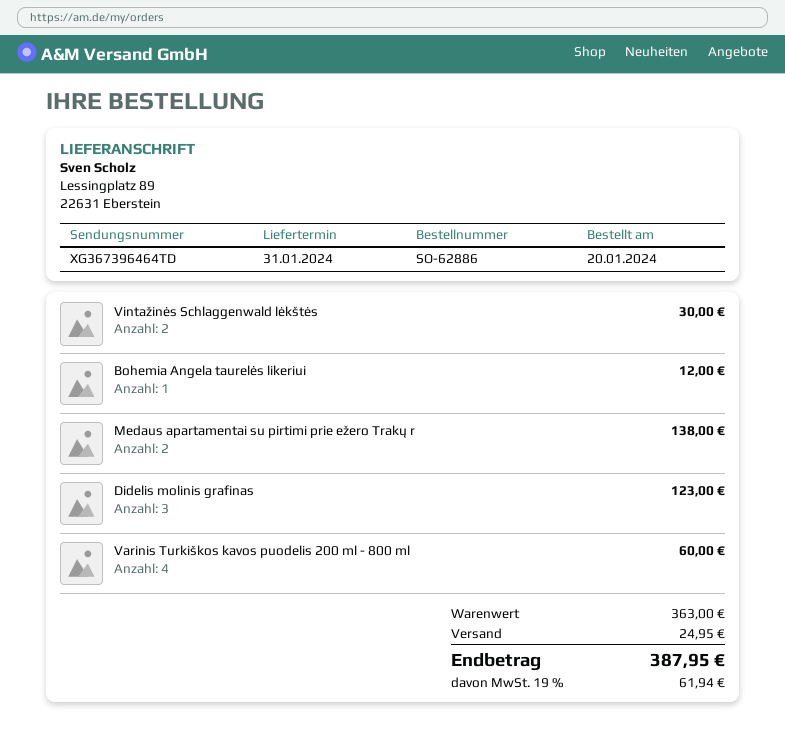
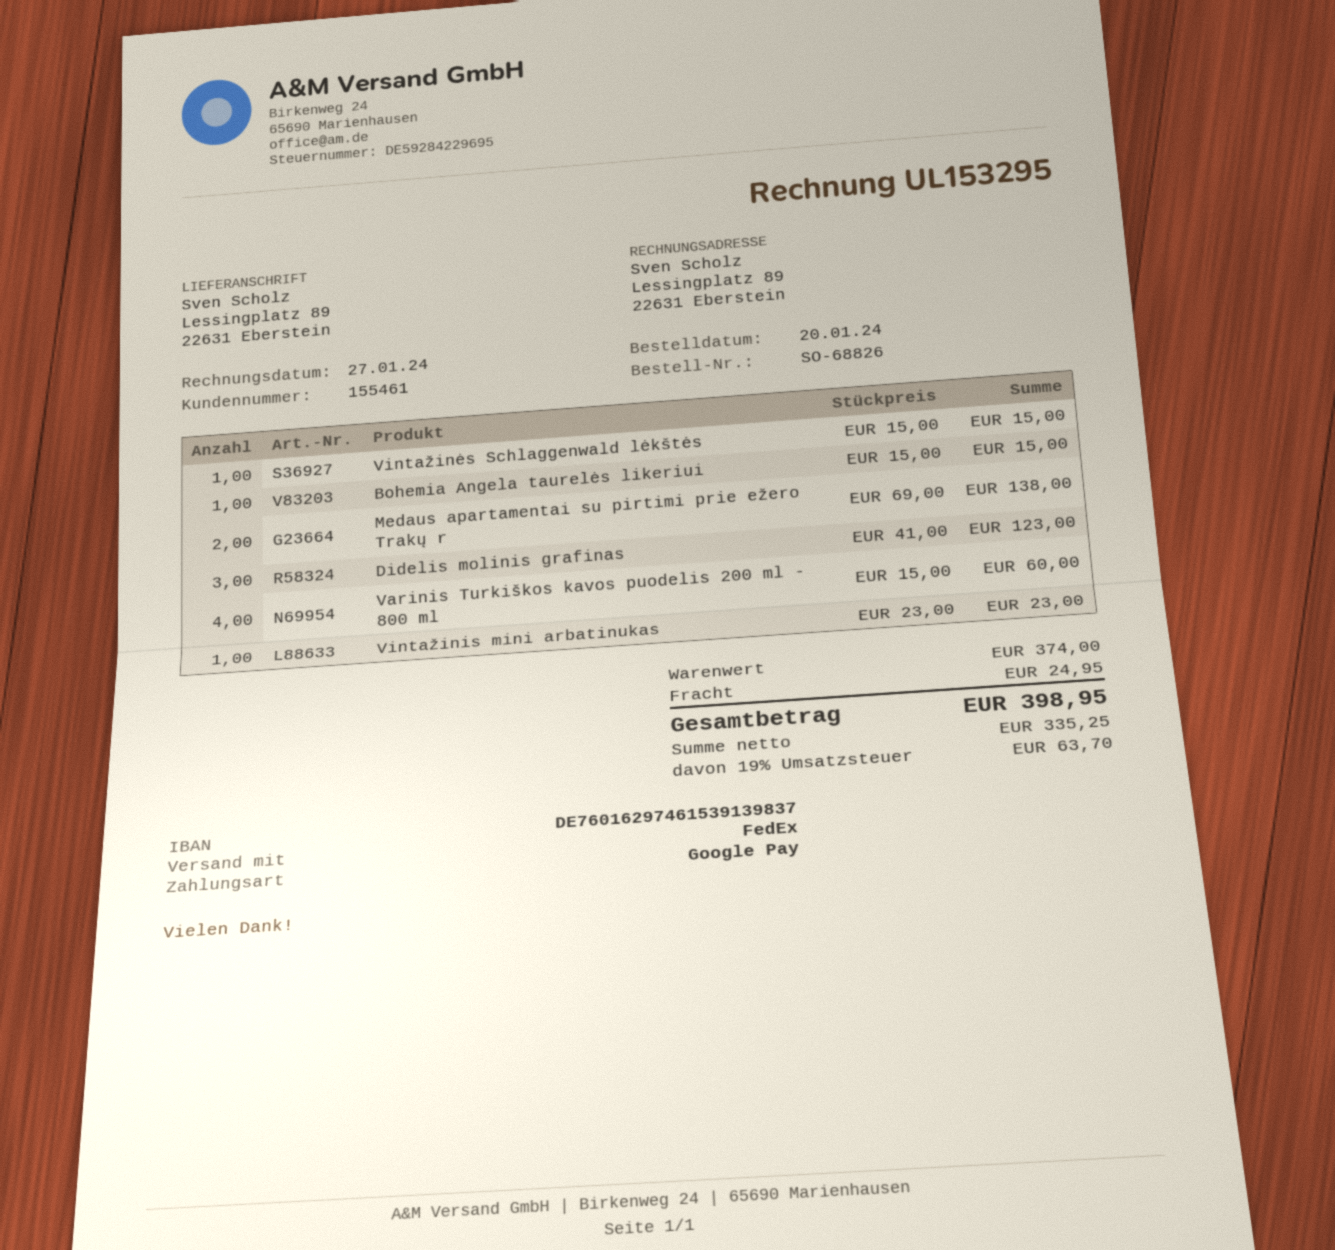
order number: SO-62886 -> SO-68826
Vintažinės Schlaggenwald lėkštės: 2 for 30.00 -> 1 for 15.00
Bohemia Angela taurelės likeriui: 1 for 12.00 -> 1 for 15.00
Vintažinis mini arbatinukas: none -> 1 for 23.00
subtotal: 363.00 -> 374.00
tax: 19% = 61.94 -> 19% = 63.70
total: 387.95 -> 398.95

